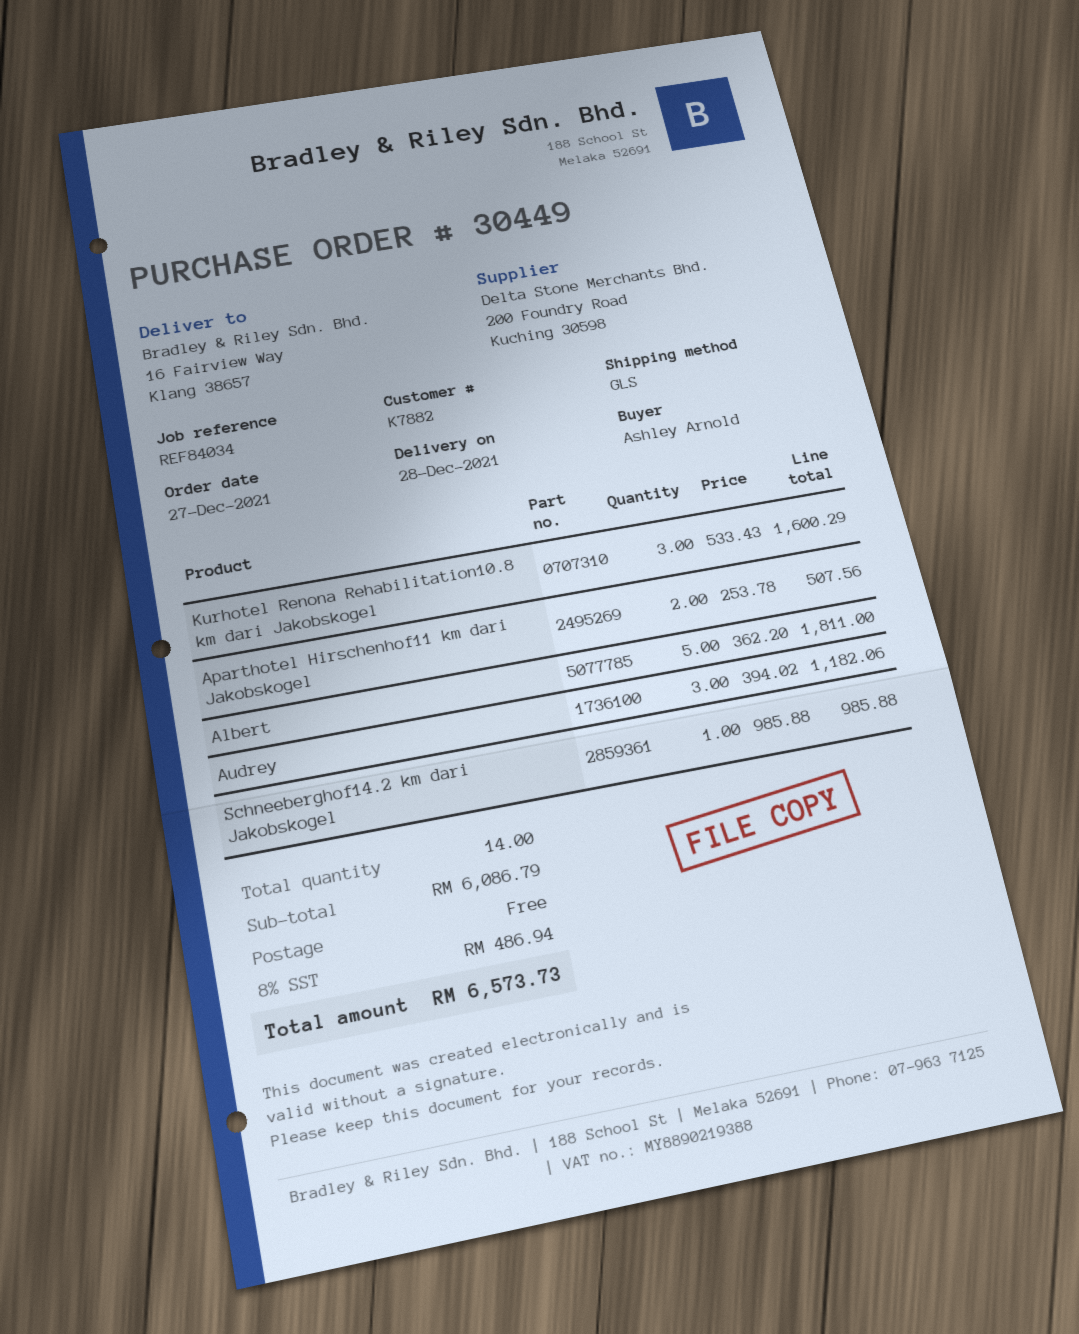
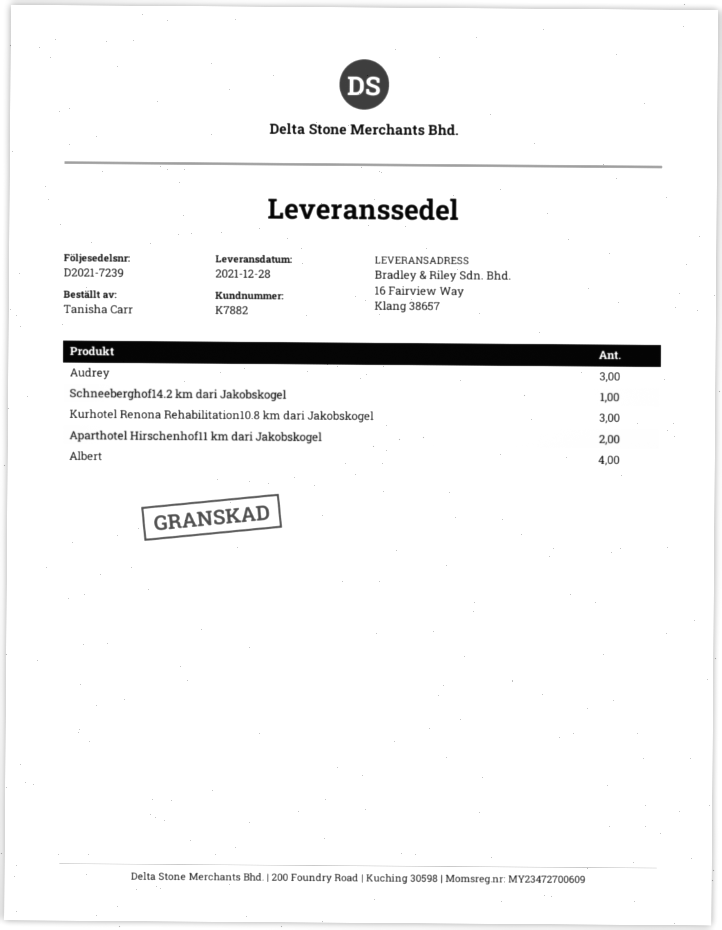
ordered by: Ashley Arnold -> Tanisha Carr
Albert: 5 -> 4

